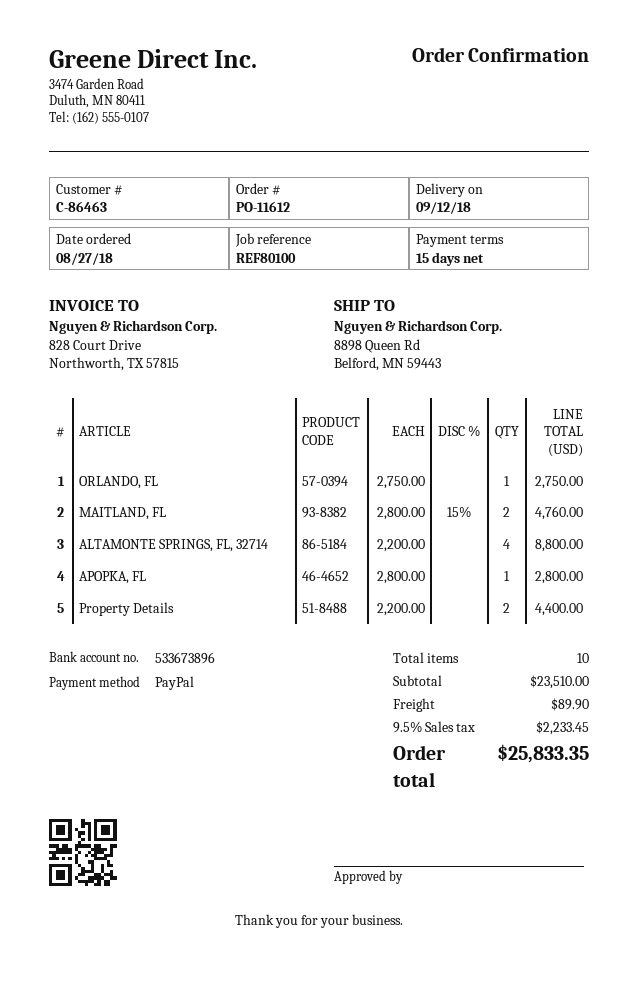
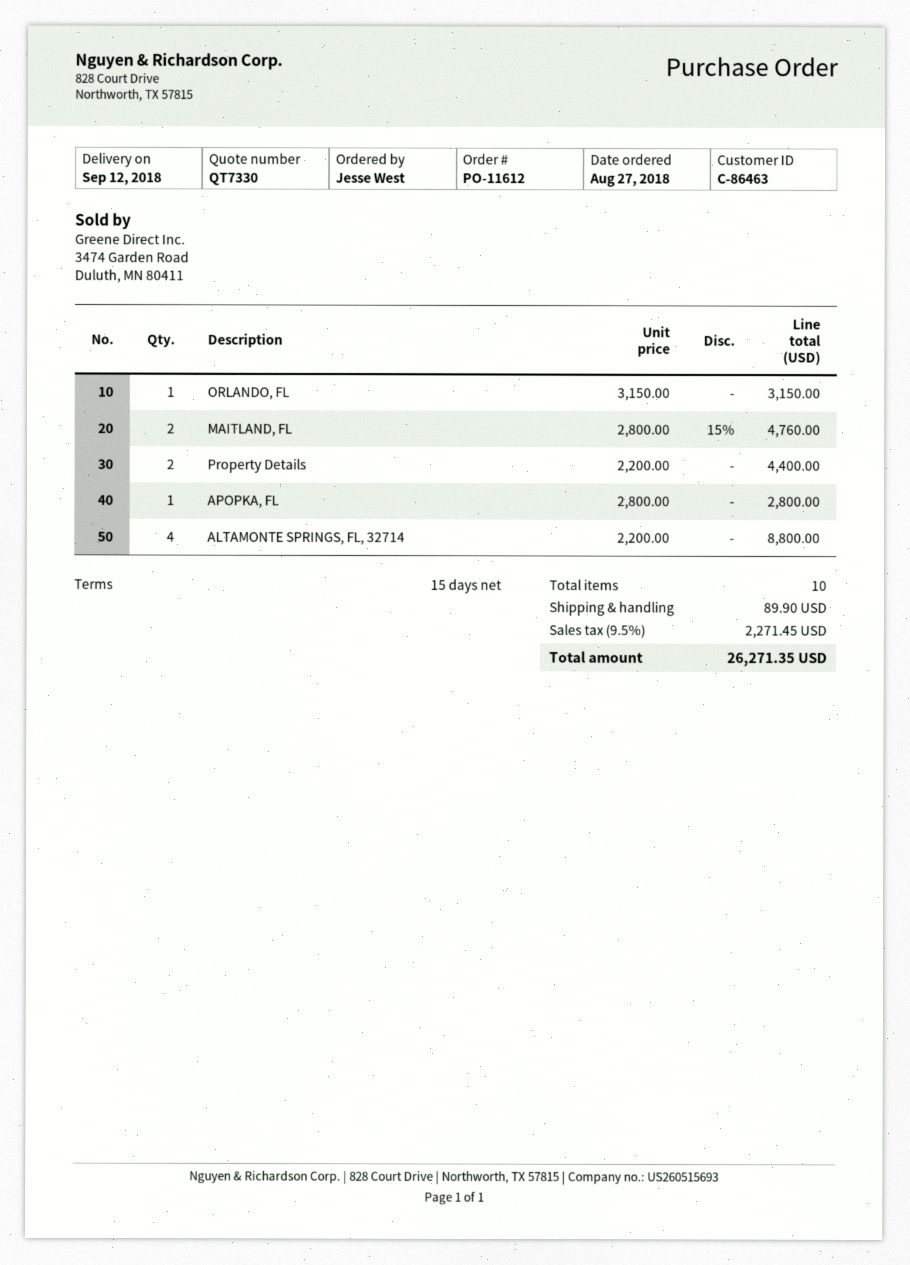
ORLANDO, FL: 1 x 2750.00 = 2750.00 -> 1 x 3150.00 = 3150.00
tax: 9.5% = 2233.45 -> 9.5% = 2271.45
total: 25833.35 -> 26271.35

